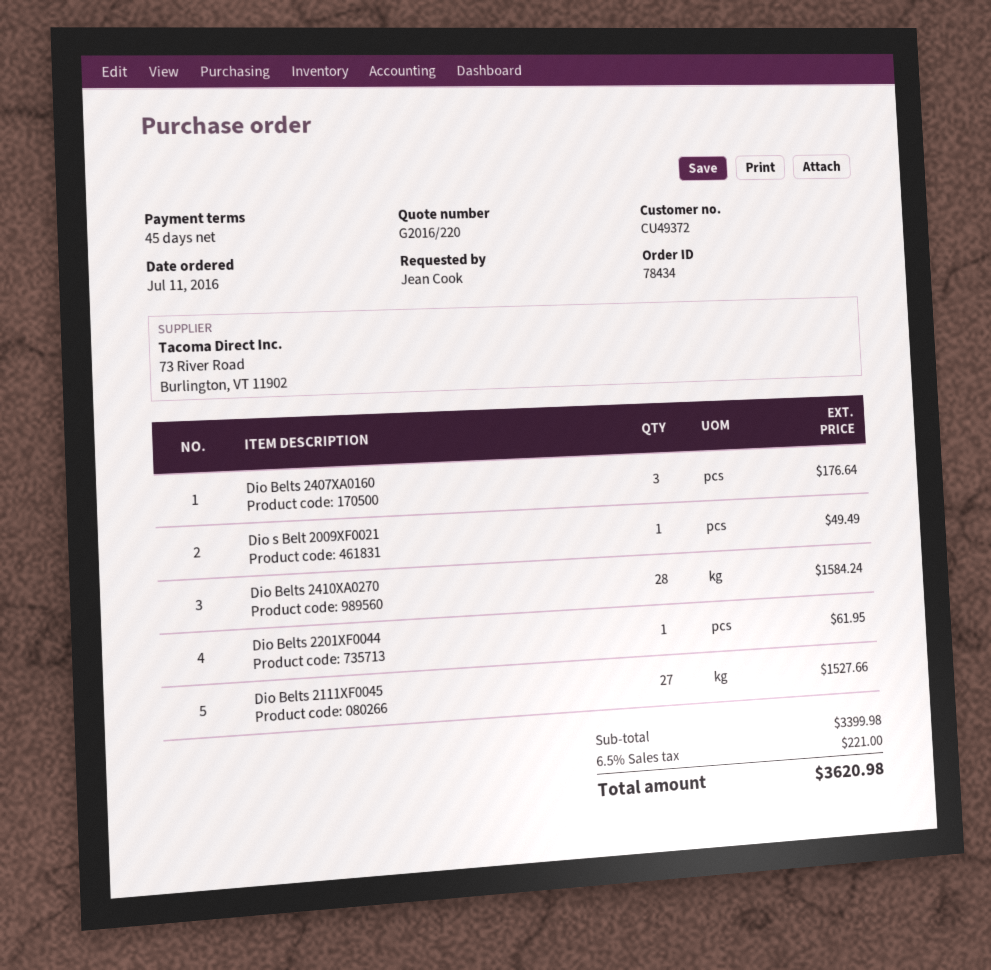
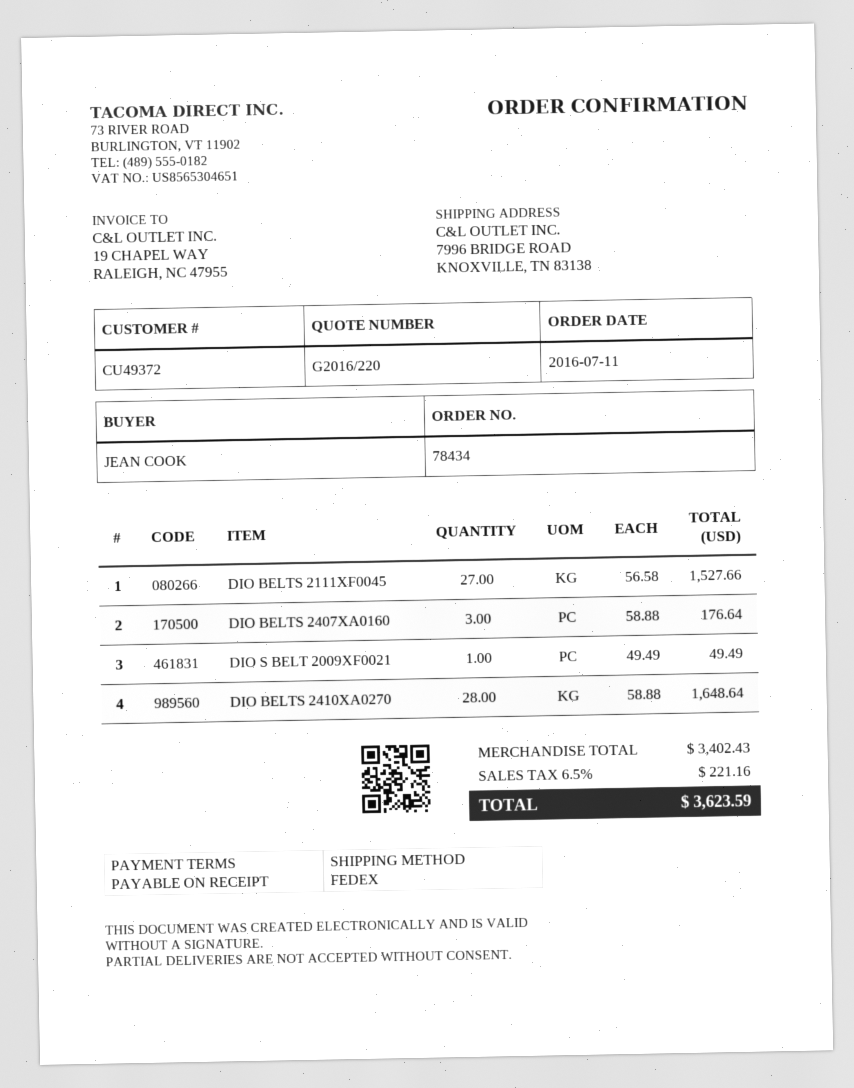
payment terms: 45 days -> on receipt
Dio Belts 2410XA0270: 28 for 1584.24 -> 28 for 1648.64
Dio Belts 2201XF0044: 1 for 61.95 -> none
subtotal: 3399.98 -> 3402.43
tax: 6.5% = 221.00 -> 6.5% = 221.16
total: 3620.98 -> 3623.59

